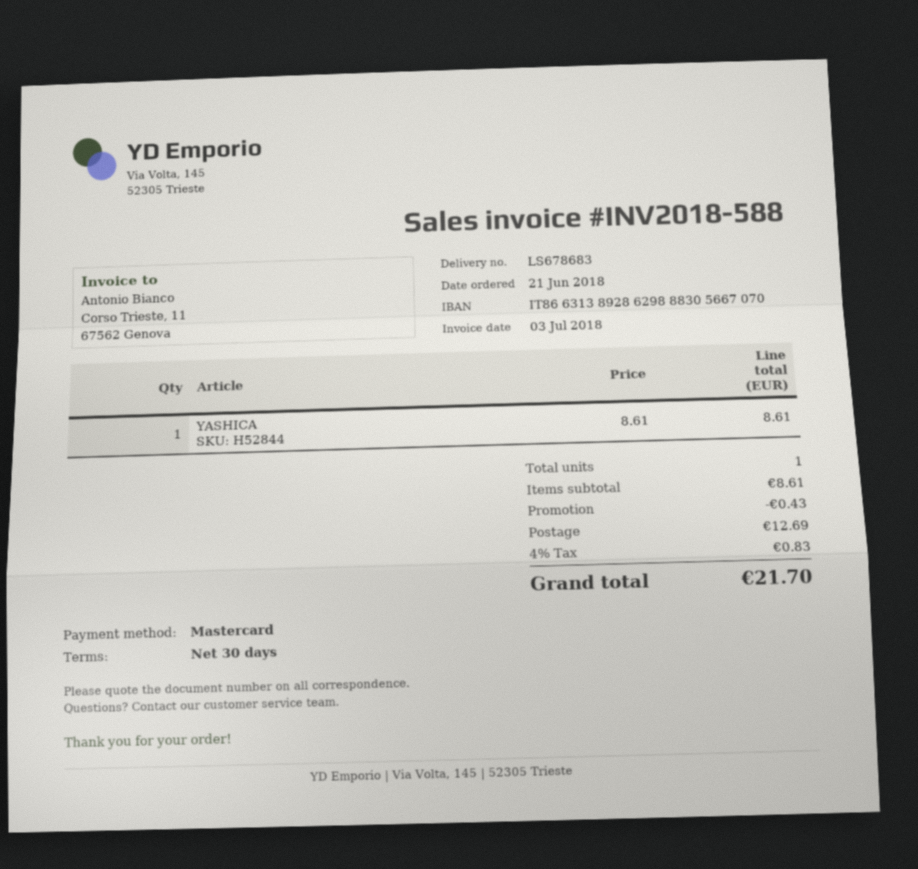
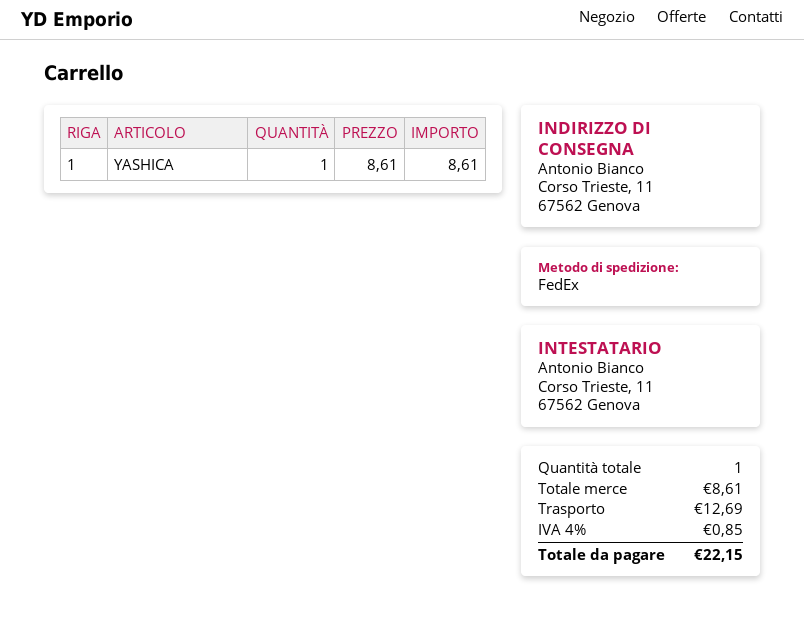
discount: 0.43 -> none
tax: 4% = 0.83 -> 4% = 0.85
total: 21.70 -> 22.15

